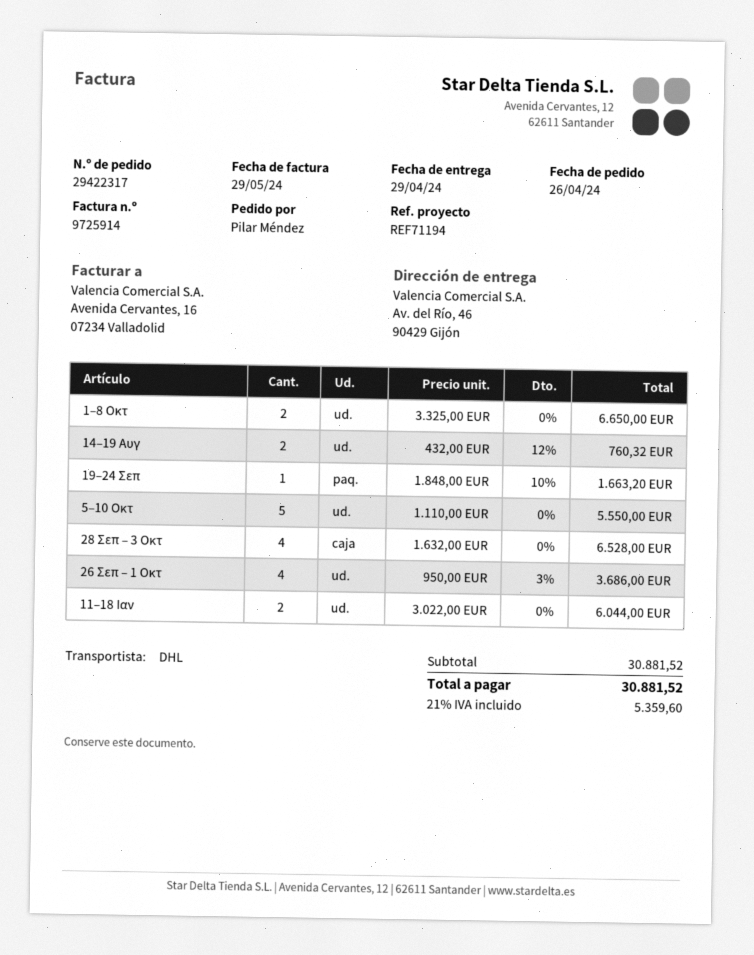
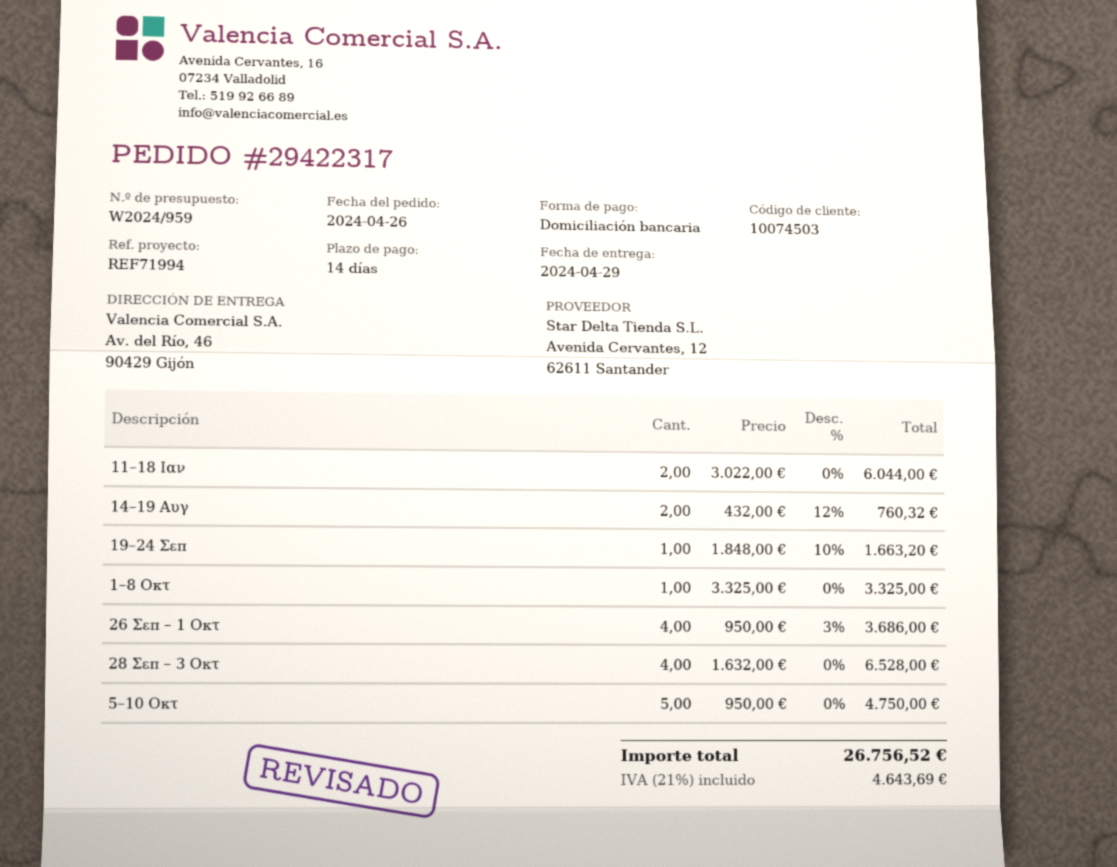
reference: REF71194 -> REF71994
1–8 Οκτ: 2 x 3325.00 = 6650.00 -> 1 x 3325.00 = 3325.00
5–10 Οκτ: 5 x 1110.00 = 5550.00 -> 5 x 950.00 = 4750.00
tax: 21% = 5359.60 -> 21% = 4643.69
total: 30881.52 -> 26756.52

